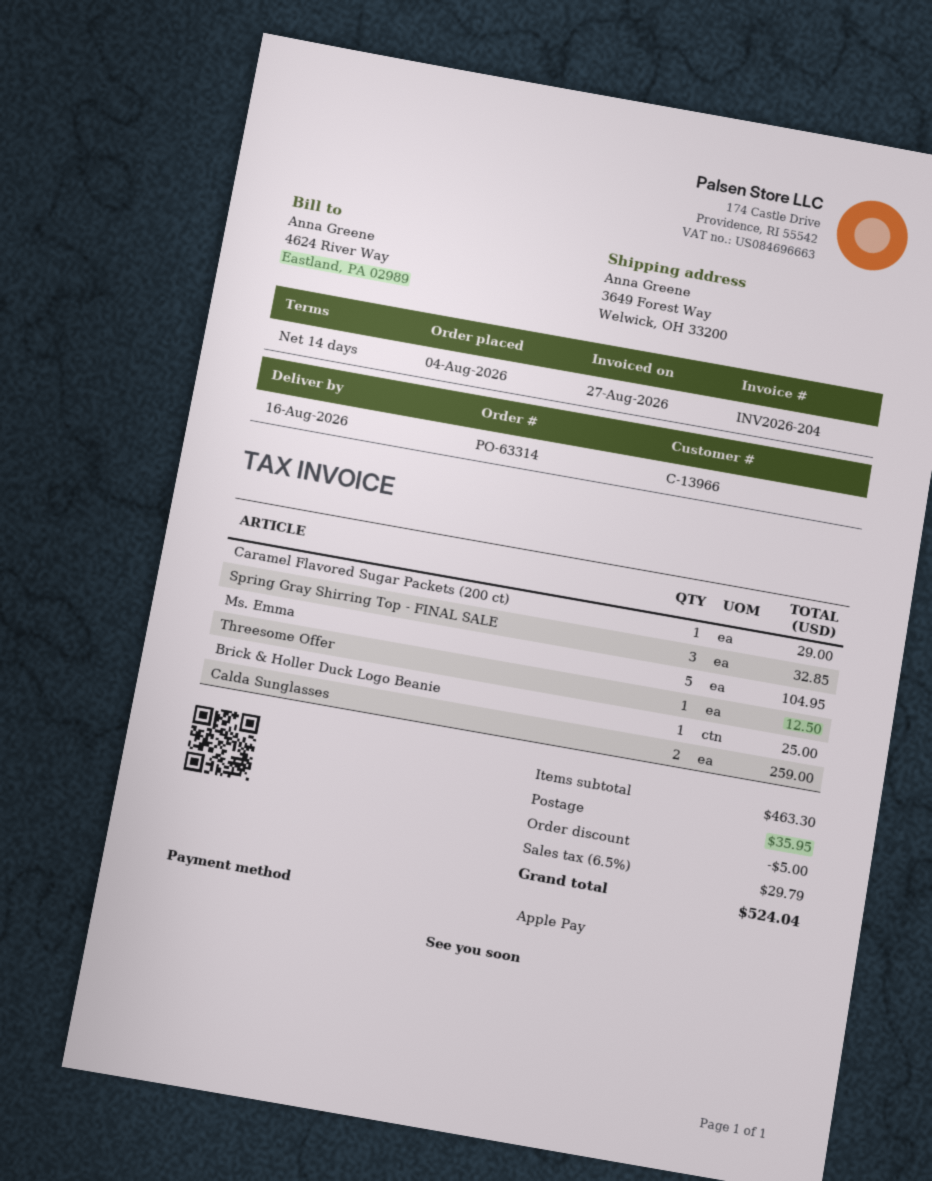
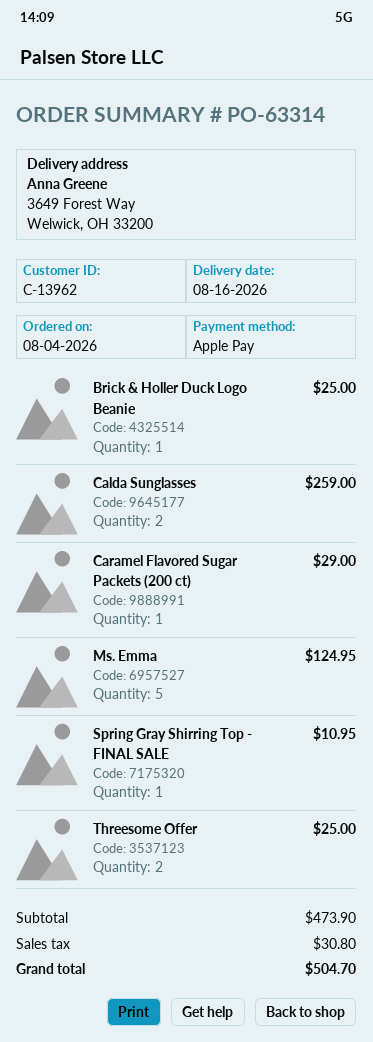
customer number: C-13966 -> C-13962
Spring Gray Shirring Top - FINAL SALE: 3 for 32.85 -> 1 for 10.95
Ms. Emma: 5 for 104.95 -> 5 for 124.95
Threesome Offer: 1 for 12.50 -> 2 for 25.00
subtotal: 463.30 -> 473.90
discount: 5.00 -> none
shipping: 35.95 -> none
tax: 29.79 -> 30.80
total: 524.04 -> 504.70

